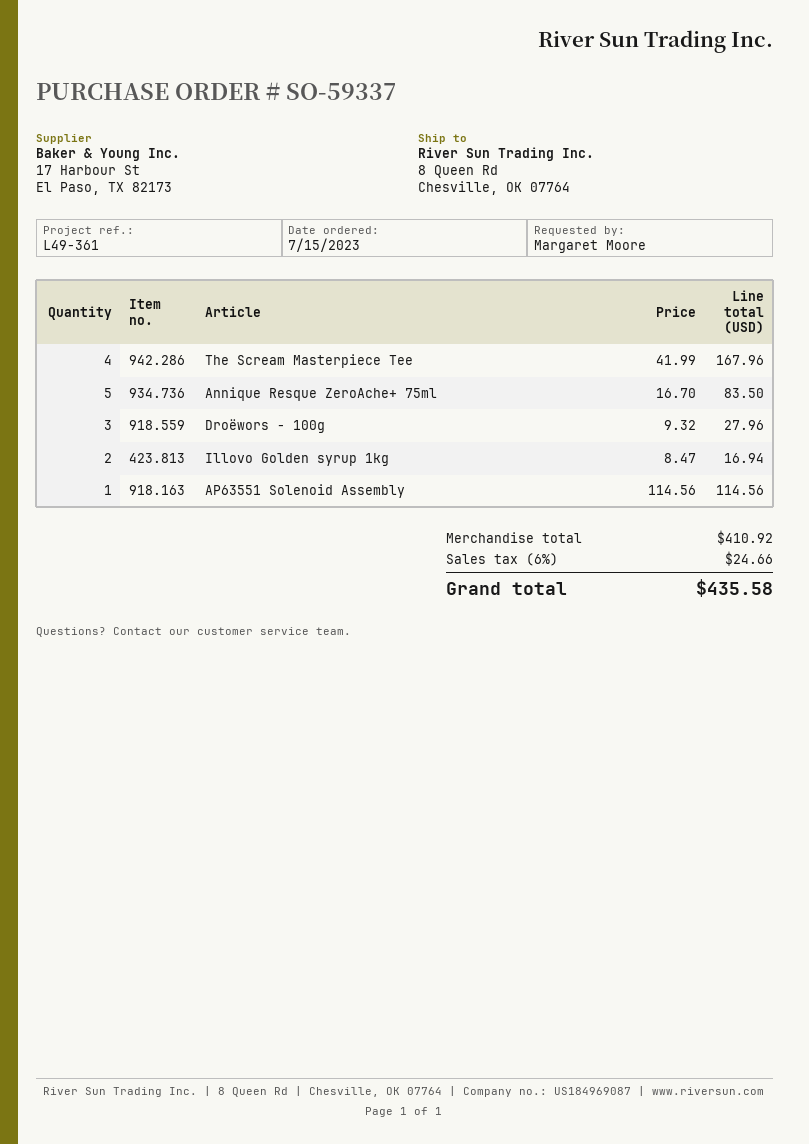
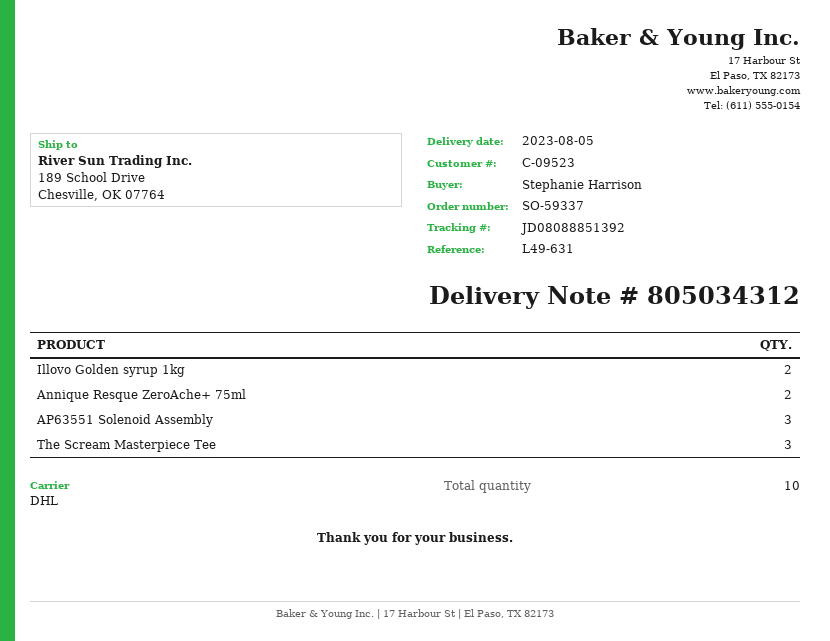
reference: L49-361 -> L49-631
ordered by: Margaret Moore -> Stephanie Harrison
ship to: 8 Queen Rd, Chesville, OK 07764 -> 189 School Drive, Chesville, OK 07764
The Scream Masterpiece Tee: 4 -> 3
Annique Resque ZeroAche+ 75ml: 5 -> 2
Droëwors - 100g: 3 -> none
AP63551 Solenoid Assembly: 1 -> 3

